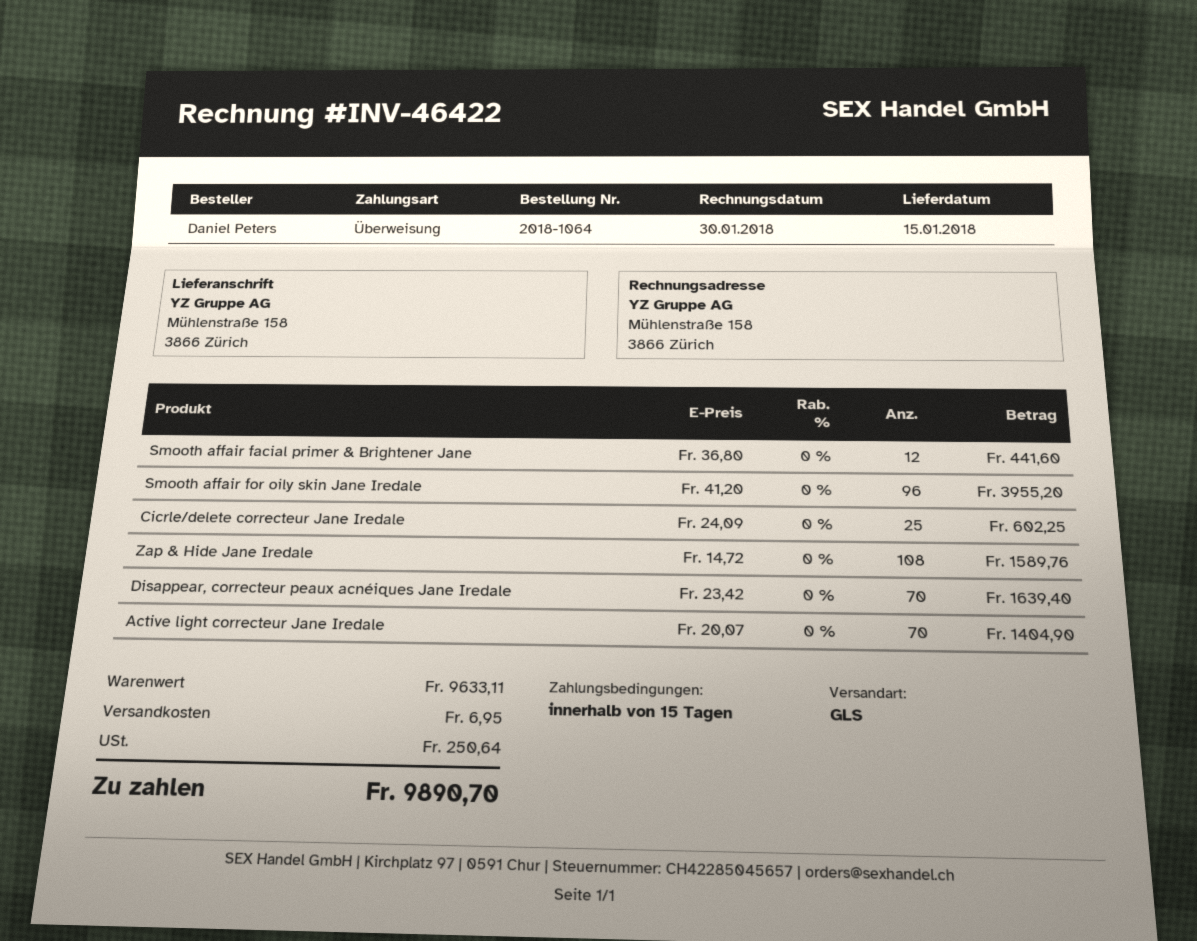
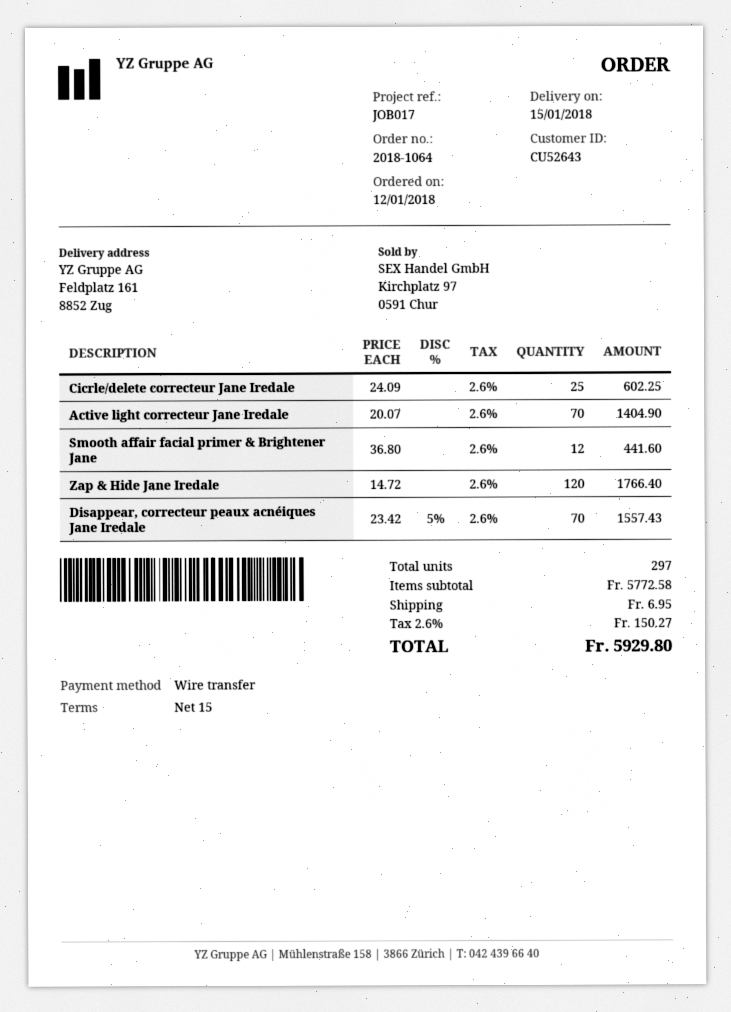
ship to: Mühlenstraße 158, 3866 Zürich -> Feldplatz 161, 8852 Zug
Smooth affair for oily skin Jane Iredale: 96 x 41.20 = 3955.20 -> none
Zap & Hide Jane Iredale: 108 x 14.72 = 1589.76 -> 120 x 14.72 = 1766.40
Disappear, correcteur peaux acnéiques Jane Iredale: 70 x 23.42 = 1639.40 -> 70 x 23.42 - 5% = 1557.43
subtotal: 9633.11 -> 5772.58
tax: 250.64 -> 150.27
total: 9890.70 -> 5929.80

